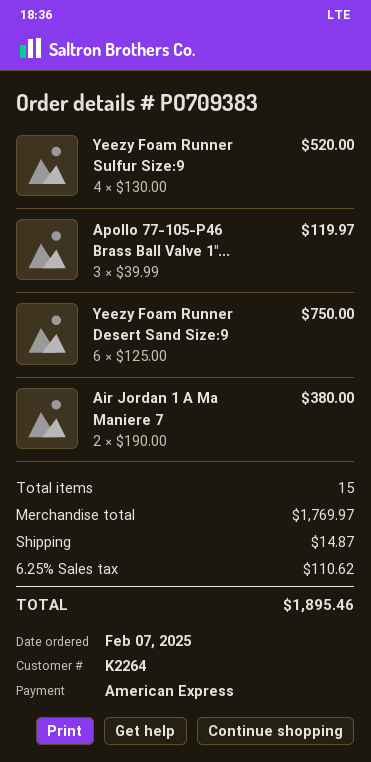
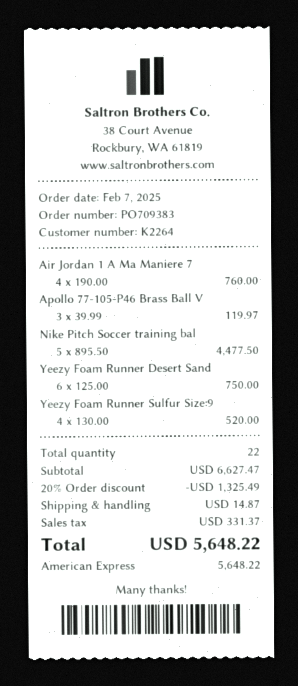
Air Jordan 1 A Ma Maniere 7: 2 x 190.00 = 380.00 -> 4 x 190.00 = 760.00
Nike Pitch Soccer training bal: none -> 5 x 895.50 = 4477.50
total quantity: 15 -> 22
subtotal: 1769.97 -> 6627.47
discount: none -> 20% = 1325.49
tax: 110.62 -> 331.37
total: 1895.46 -> 5648.22

